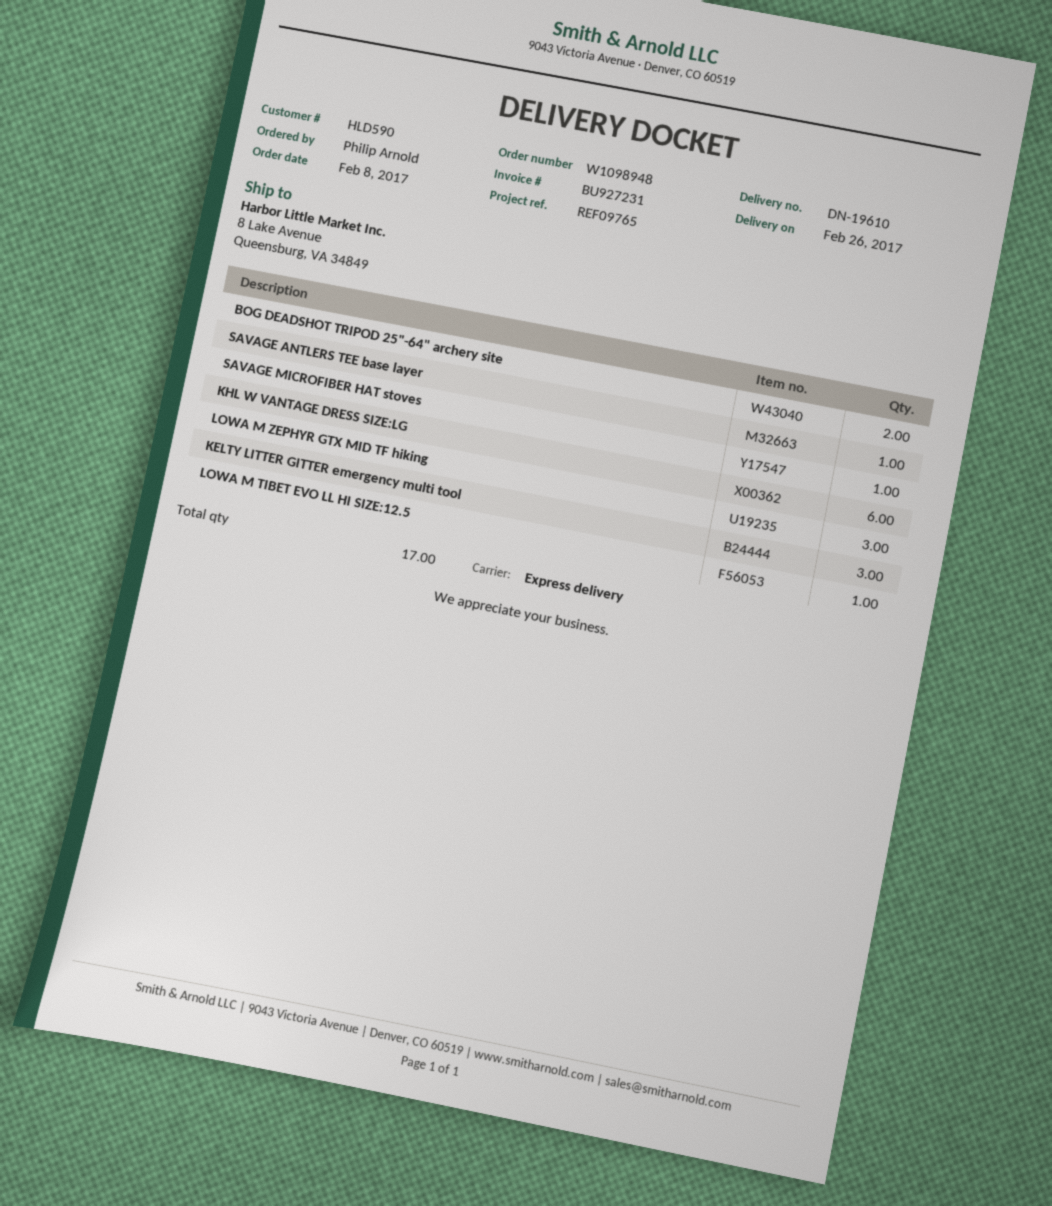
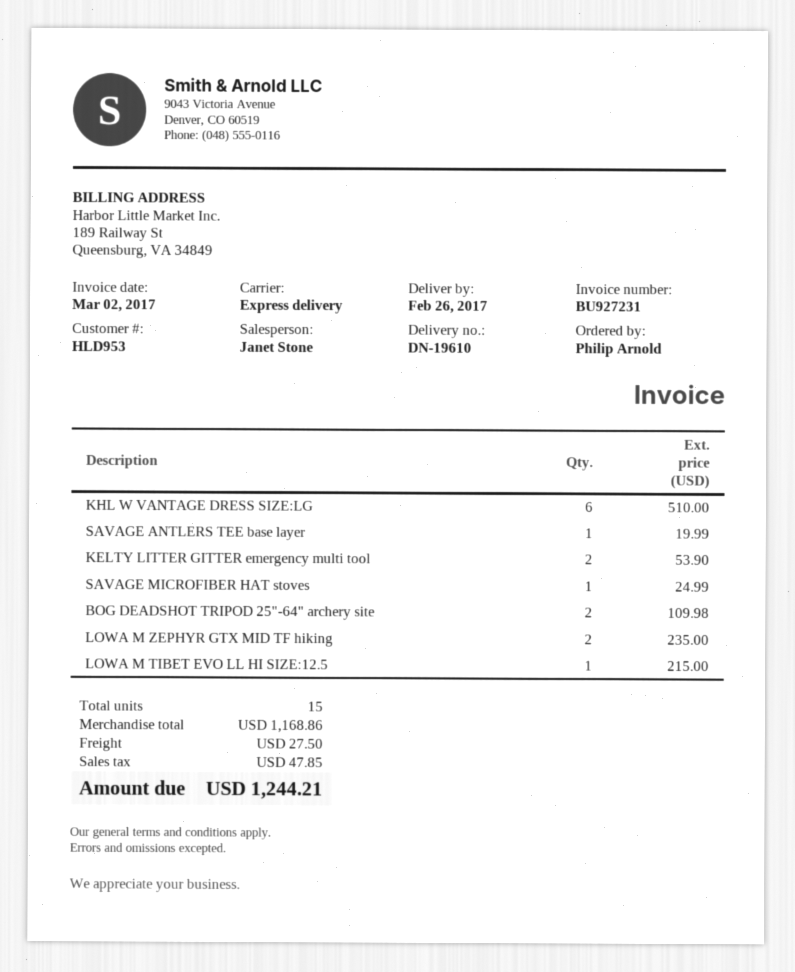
customer number: HLD590 -> HLD953
LOWA M ZEPHYR GTX MID TF hiking: 3 -> 2
KELTY LITTER GITTER emergency multi tool: 3 -> 2
total quantity: 17 -> 15

